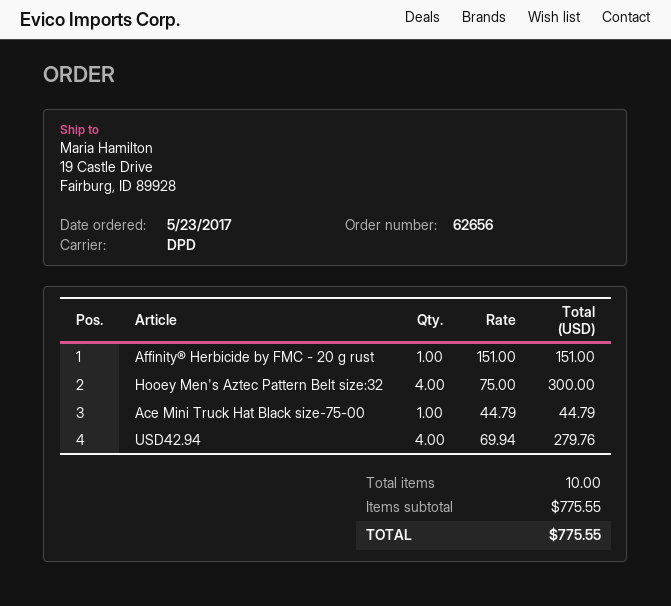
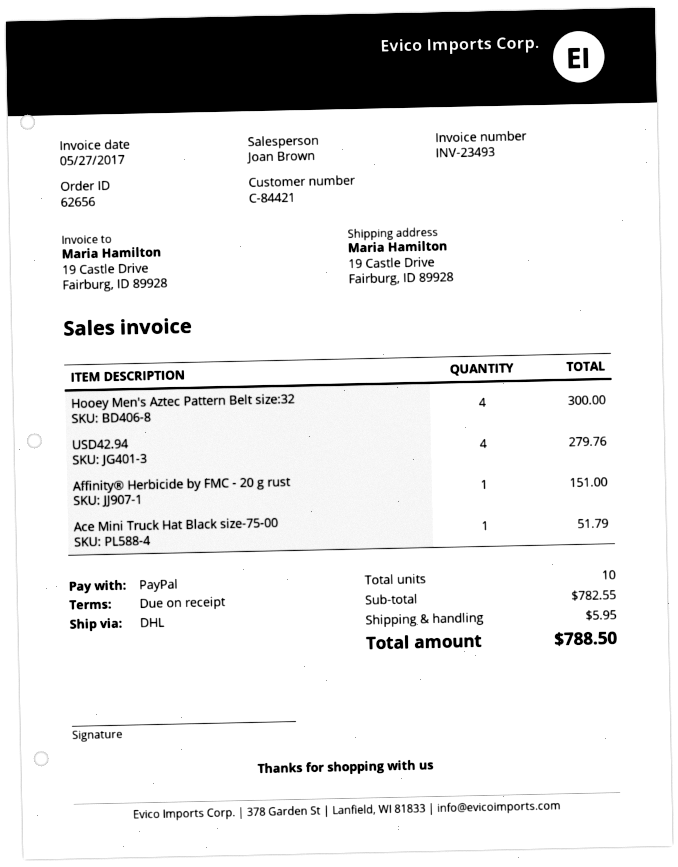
shipping method: DPD -> DHL
Ace Mini Truck Hat Black size-75-00: 1 for 44.79 -> 1 for 51.79
subtotal: 775.55 -> 782.55
shipping: none -> 5.95
total: 775.55 -> 788.50

